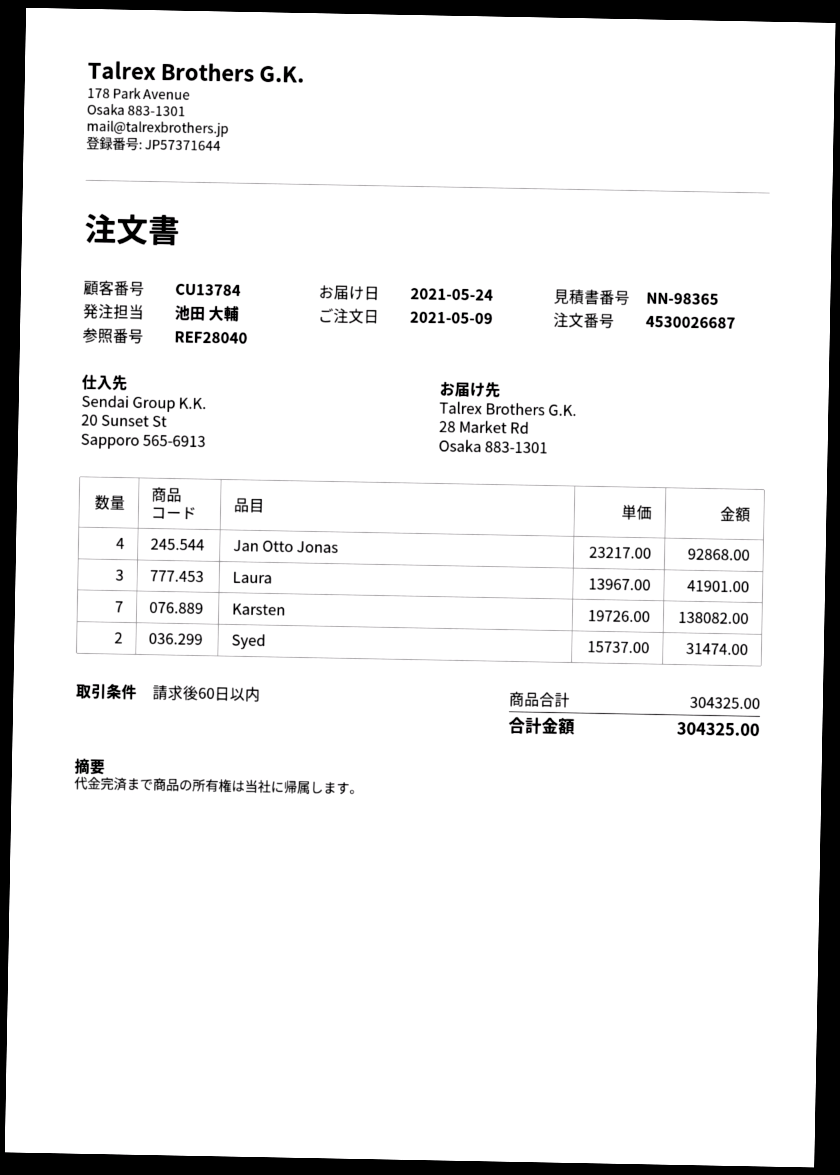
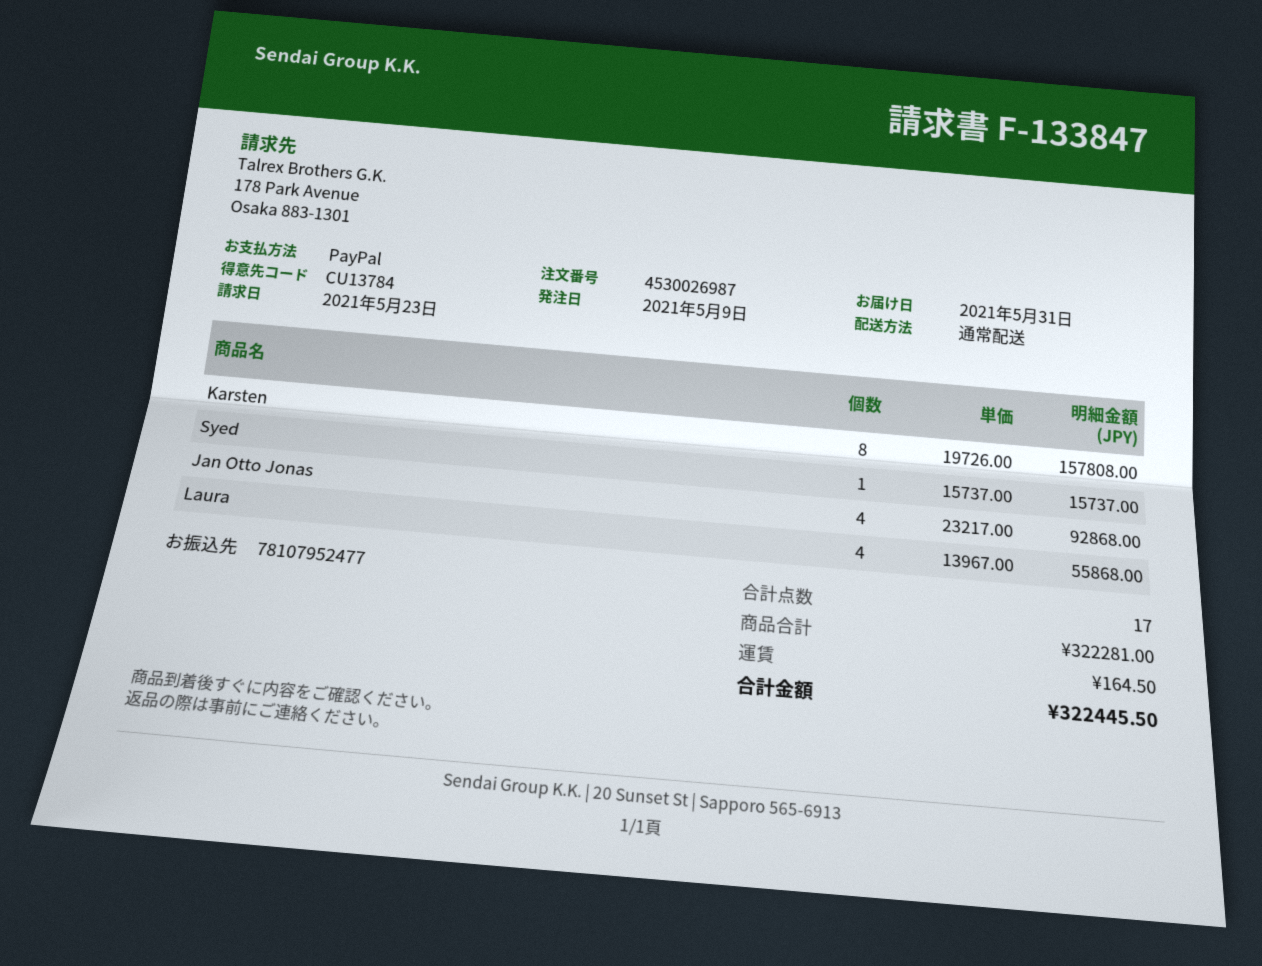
order number: 4530026687 -> 4530026987
delivery date: 2021-05-24 -> 2021-05-31
Laura: 3 x 13967.00 = 41901.00 -> 4 x 13967.00 = 55868.00
Karsten: 7 x 19726.00 = 138082.00 -> 8 x 19726.00 = 157808.00
Syed: 2 x 15737.00 = 31474.00 -> 1 x 15737.00 = 15737.00
subtotal: 304325.00 -> 322281.00
shipping: none -> 164.50
total: 304325.00 -> 322445.50

